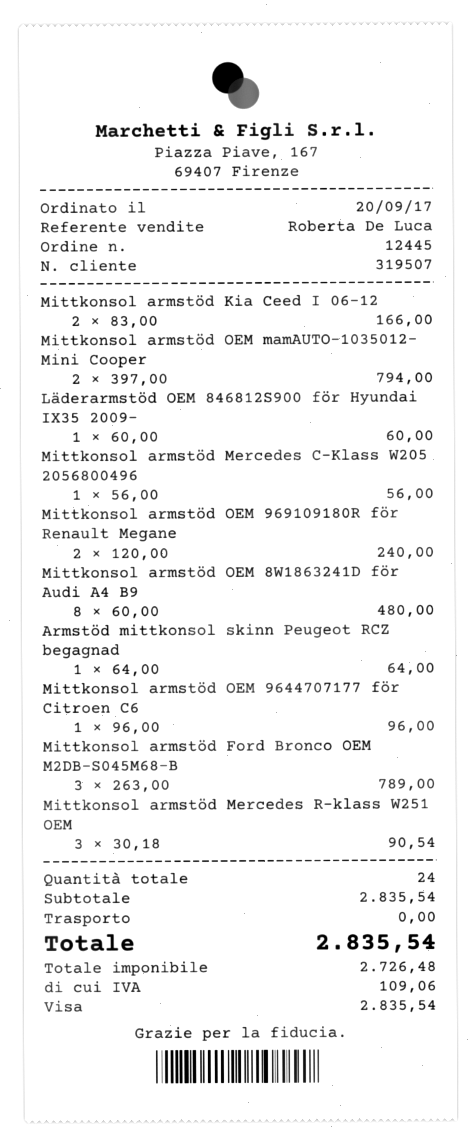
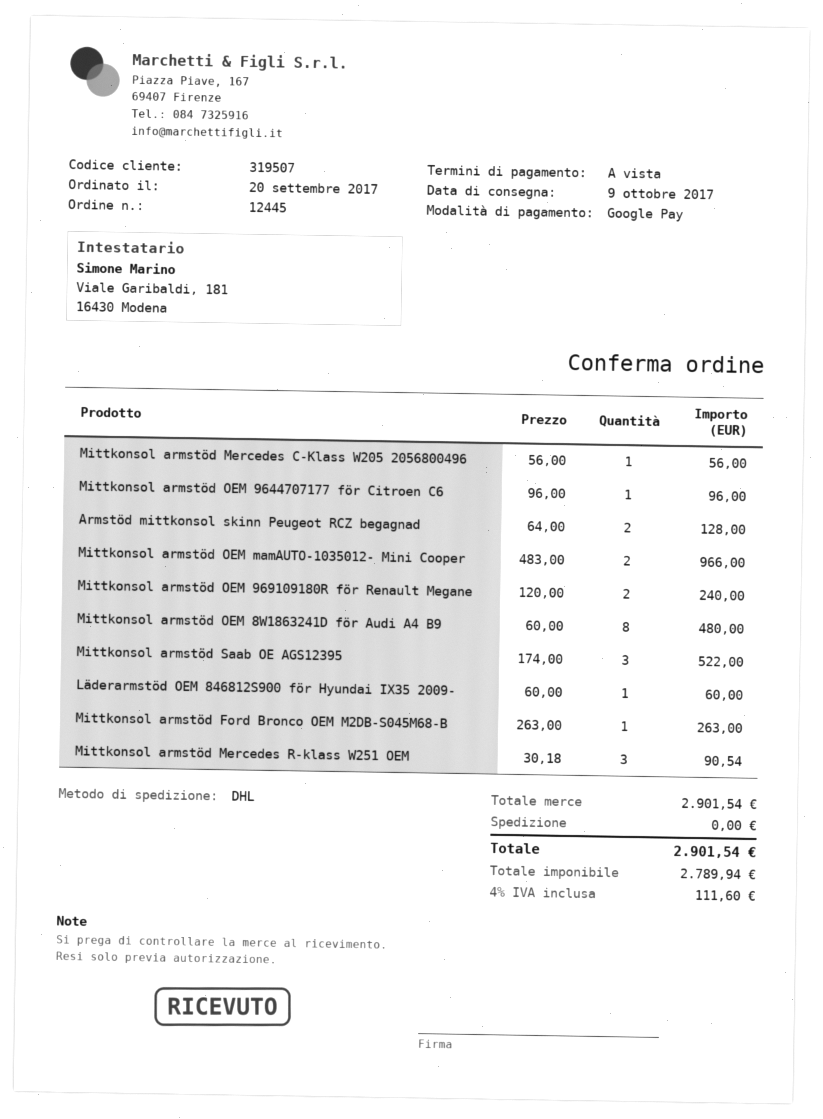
payment method: Visa -> Google Pay
Mittkonsol armstöd Kia Ceed I 06-12: 2 x 83.00 = 166.00 -> none
Mittkonsol armstöd OEM mamAUTO-1035012- Mini Cooper: 2 x 397.00 = 794.00 -> 2 x 483.00 = 966.00
Armstöd mittkonsol skinn Peugeot RCZ begagnad: 1 x 64.00 = 64.00 -> 2 x 64.00 = 128.00
Mittkonsol armstöd Ford Bronco OEM M2DB-S045M68-B: 3 x 263.00 = 789.00 -> 1 x 263.00 = 263.00
Mittkonsol armstöd Saab OE AGS12395: none -> 3 x 174.00 = 522.00
subtotal: 2835.54 -> 2901.54
net: 2726.48 -> 2789.94
tax: 109.06 -> 111.60
total: 2835.54 -> 2901.54

